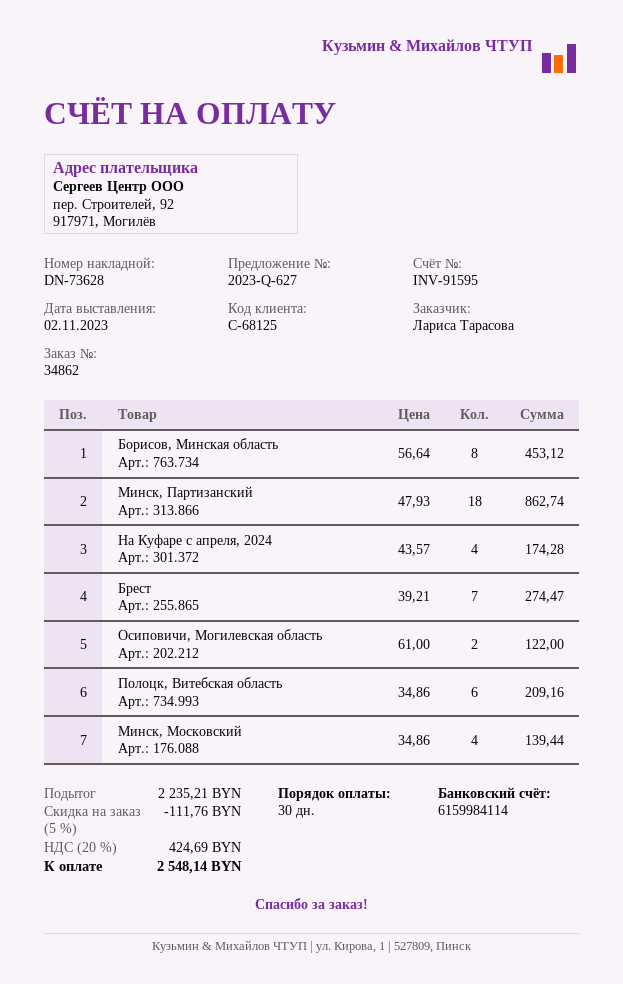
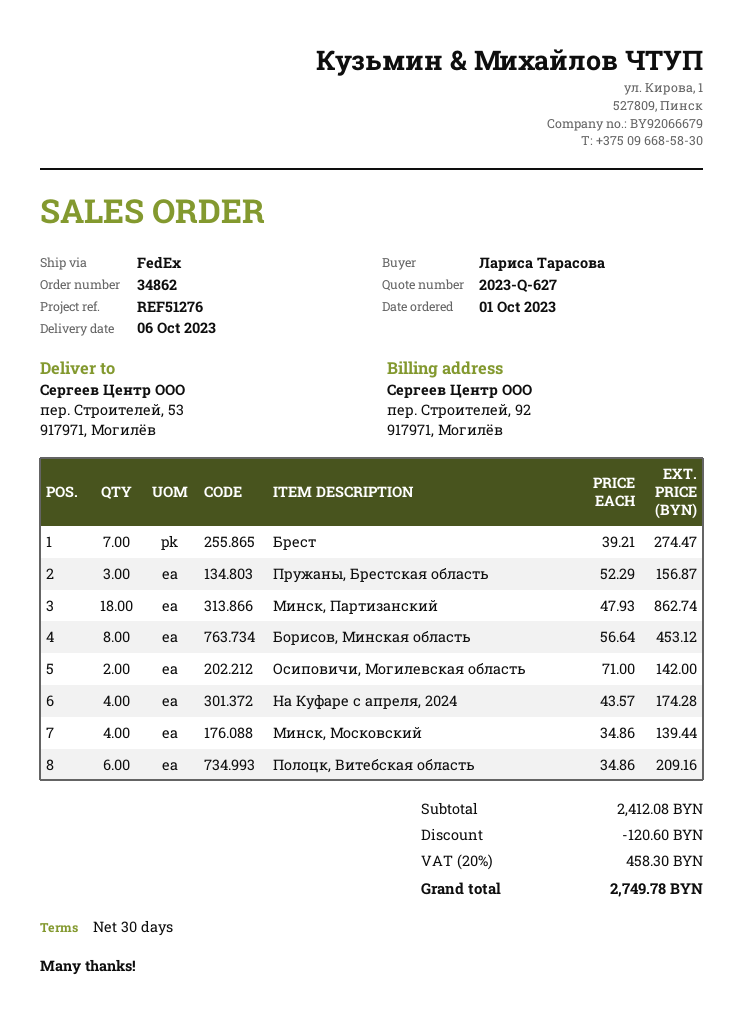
Осиповичи, Могилевская область: 2 x 61.00 = 122.00 -> 2 x 71.00 = 142.00
Пружаны, Брестская область: none -> 3 x 52.29 = 156.87
subtotal: 2235.21 -> 2412.08
discount: 111.76 -> 120.60
tax: 20% = 424.69 -> 20% = 458.30
total: 2548.14 -> 2749.78

